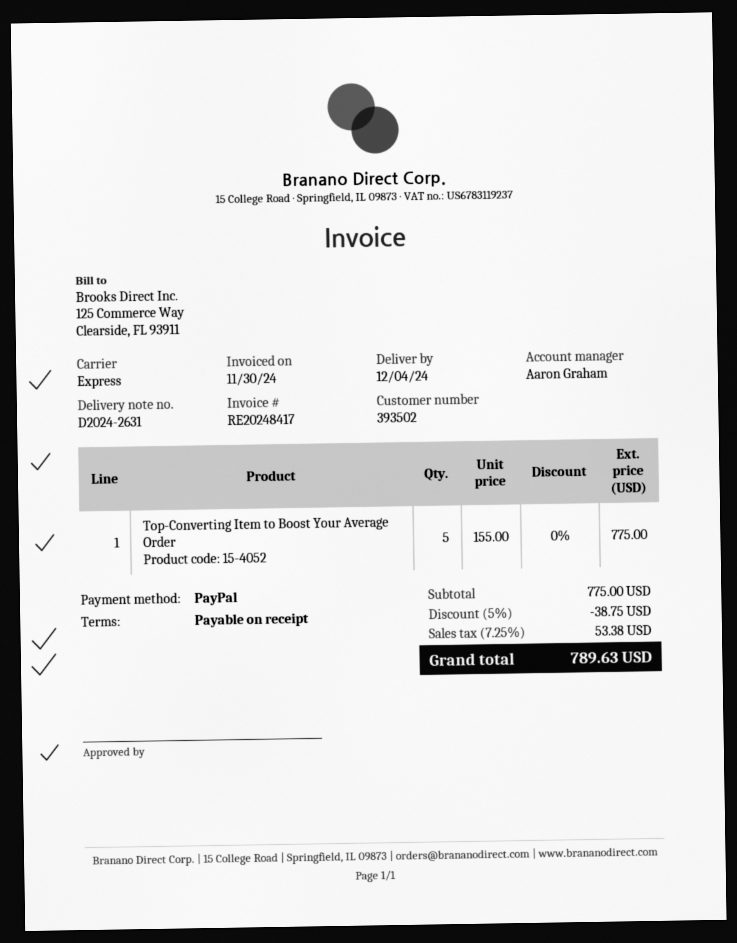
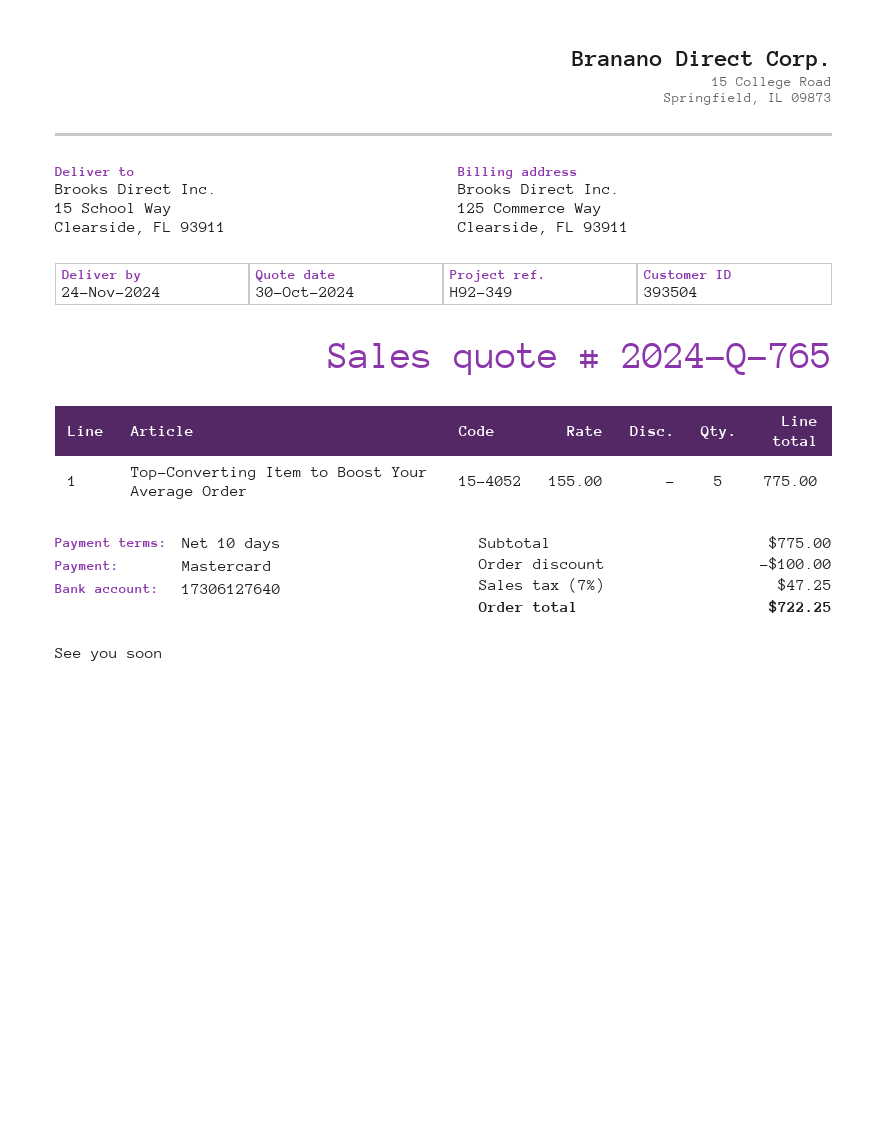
delivery date: 2024-12-04 -> 2024-11-24
payment terms: on receipt -> 10 days
customer number: 393502 -> 393504
payment method: PayPal -> Mastercard
discount: 38.75 -> 100.00
tax: 7.25% = 53.38 -> 7% = 47.25
total: 789.63 -> 722.25

